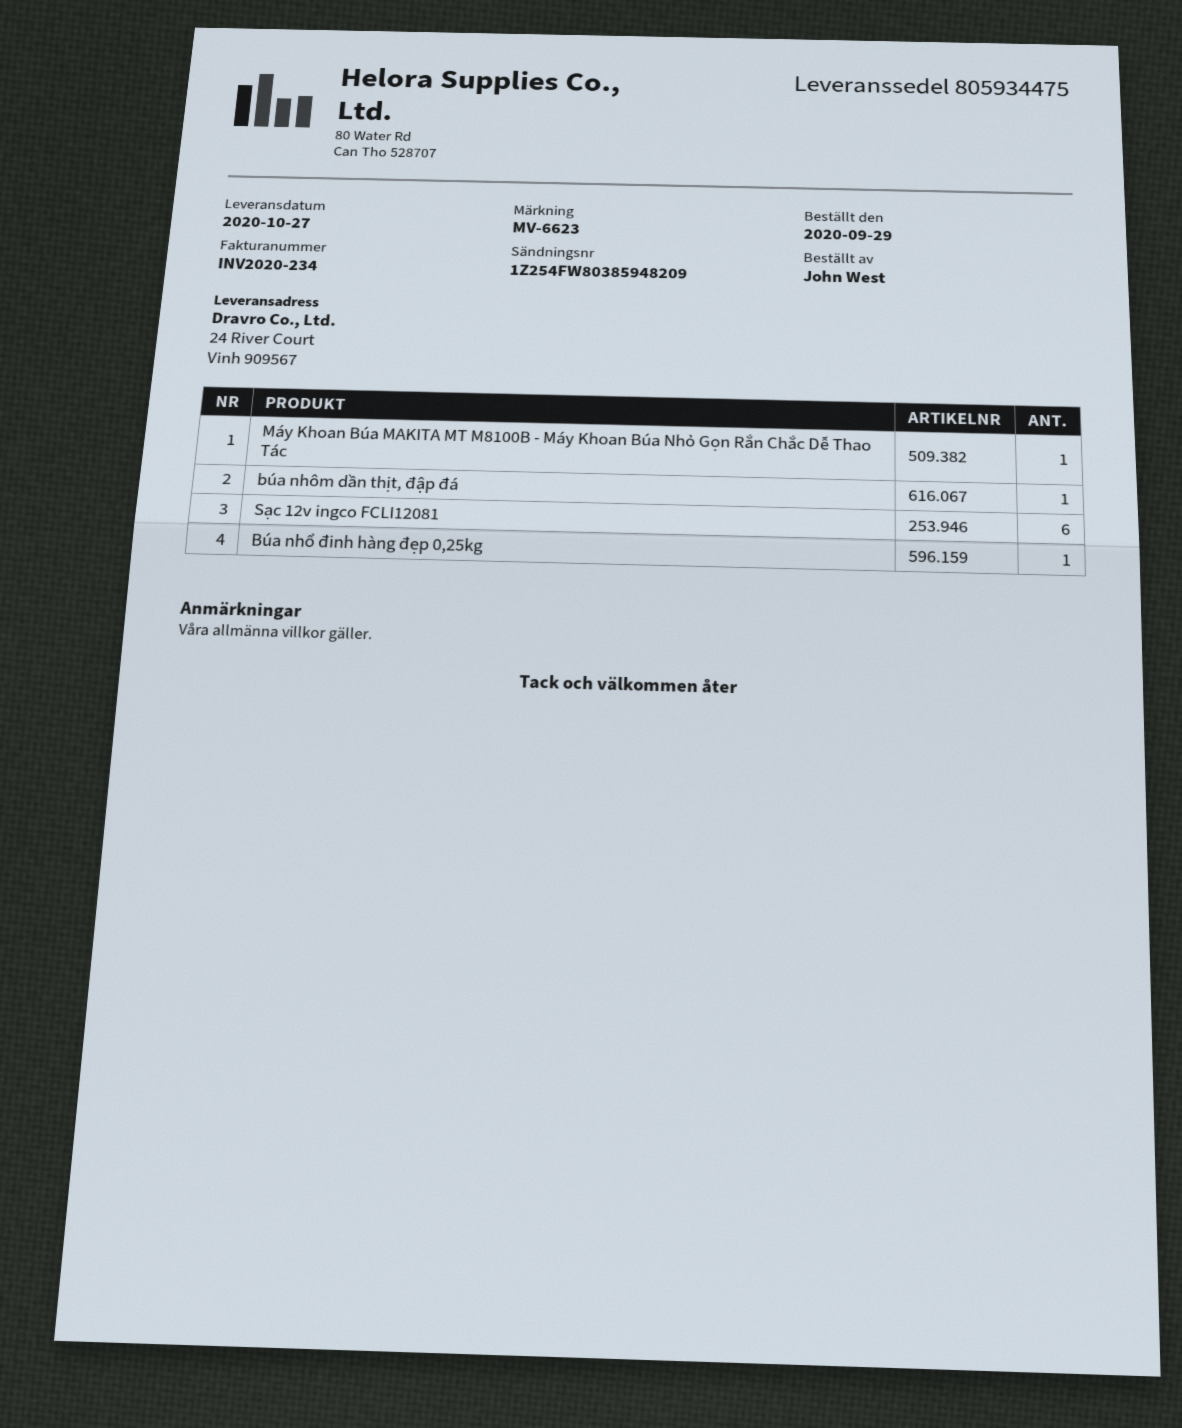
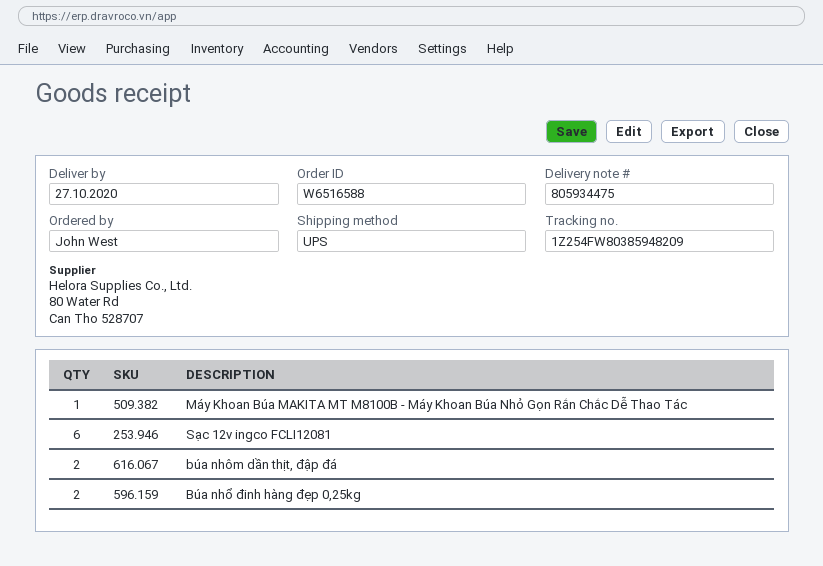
búa nhôm dần thịt, đập đá: 1 -> 2
Búa nhổ đinh hàng đẹp 0,25kg: 1 -> 2

